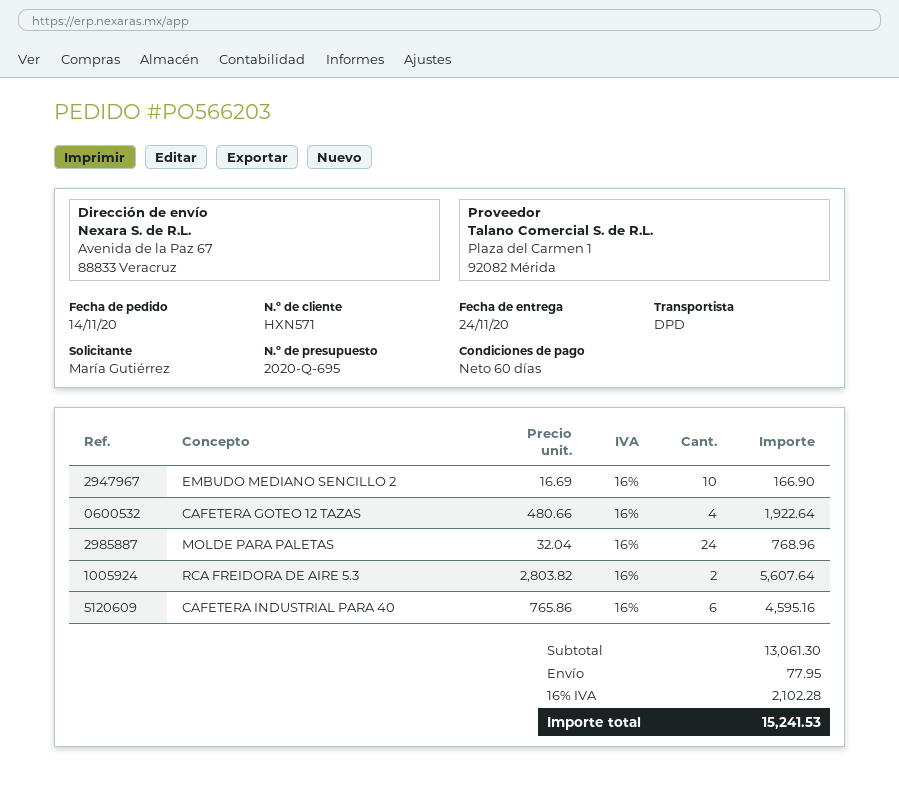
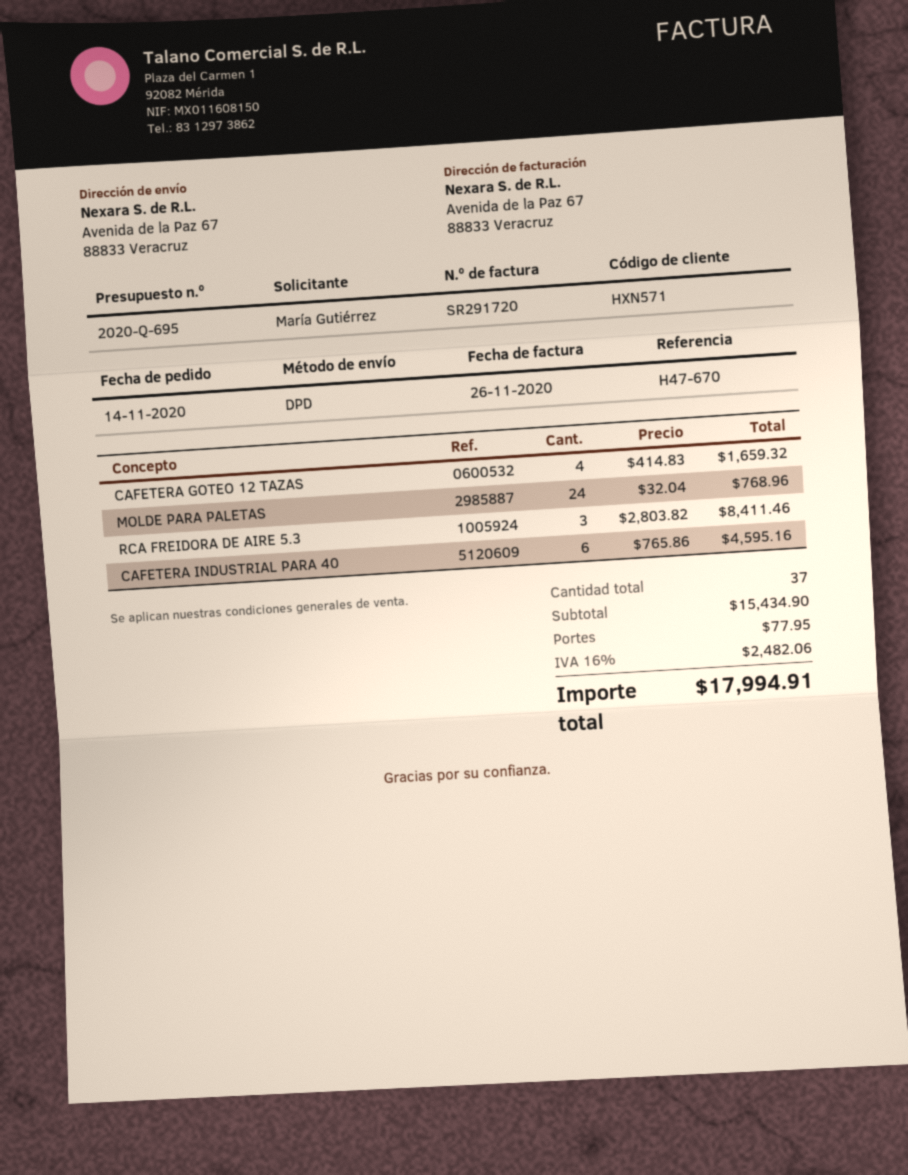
EMBUDO MEDIANO SENCILLO 2: 10 x 16.69 = 166.90 -> none
CAFETERA GOTEO 12 TAZAS: 4 x 480.66 = 1922.64 -> 4 x 414.83 = 1659.32
RCA FREIDORA DE AIRE 5.3: 2 x 2803.82 = 5607.64 -> 3 x 2803.82 = 8411.46
subtotal: 13061.30 -> 15434.90
tax: 16% = 2102.28 -> 16% = 2482.06
total: 15241.53 -> 17994.91

